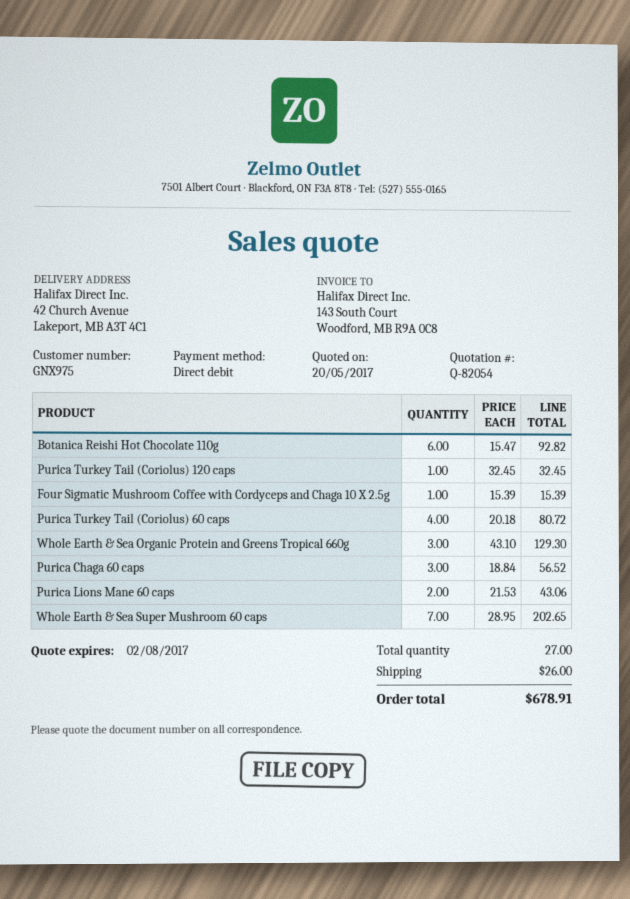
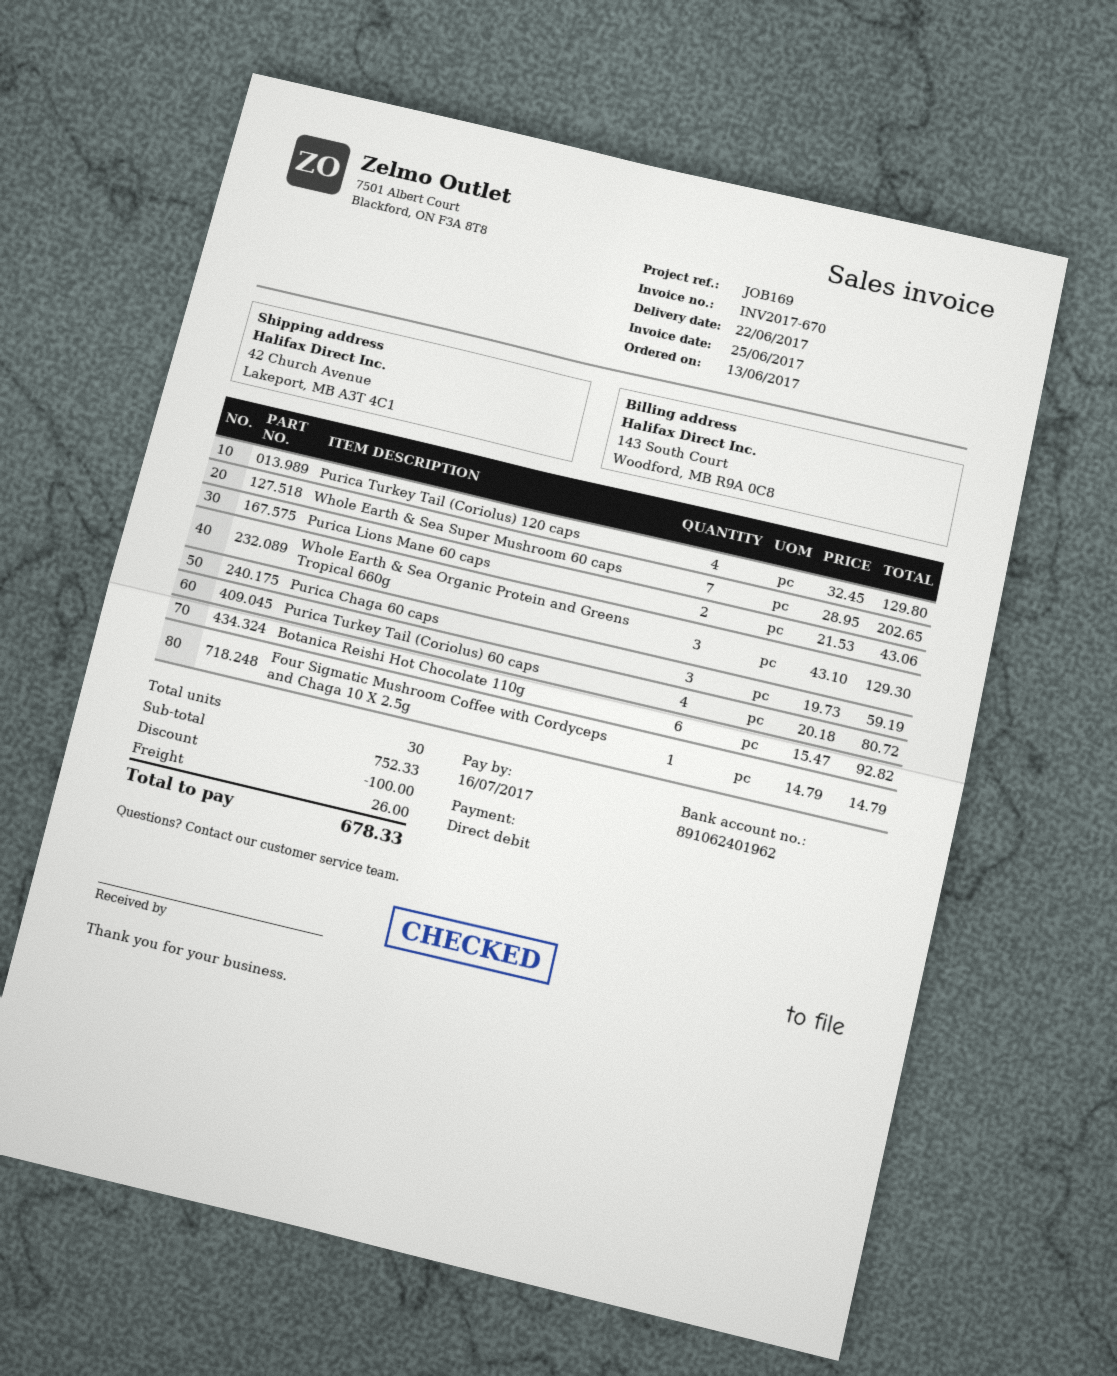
Purica Turkey Tail (Coriolus) 120 caps: 1 x 32.45 = 32.45 -> 4 x 32.45 = 129.80
Four Sigmatic Mushroom Coffee with Cordyceps and Chaga 10 X 2.5g: 1 x 15.39 = 15.39 -> 1 x 14.79 = 14.79
Purica Chaga 60 caps: 3 x 18.84 = 56.52 -> 3 x 19.73 = 59.19
total quantity: 27 -> 30
discount: none -> 100.00
total: 678.91 -> 678.33

